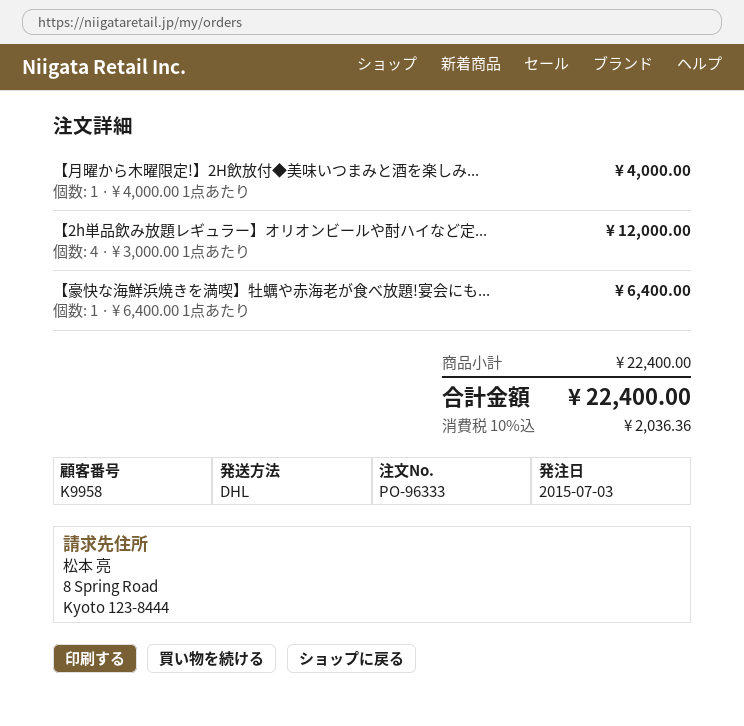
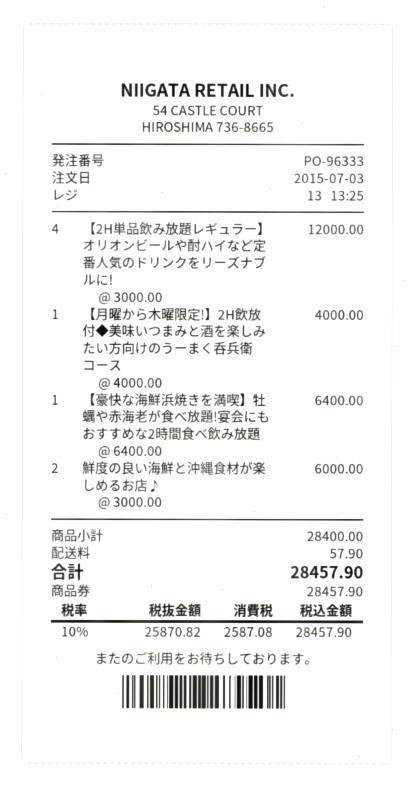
鮮度の良い海鮮と沖縄食材が楽しめるお店♪: none -> 2 x 3000.00 = 6000.00
subtotal: 22400.00 -> 28400.00
shipping: none -> 57.90
tax: 10% = 2036.36 -> 10% = 2587.08
total: 22400.00 -> 28457.90

